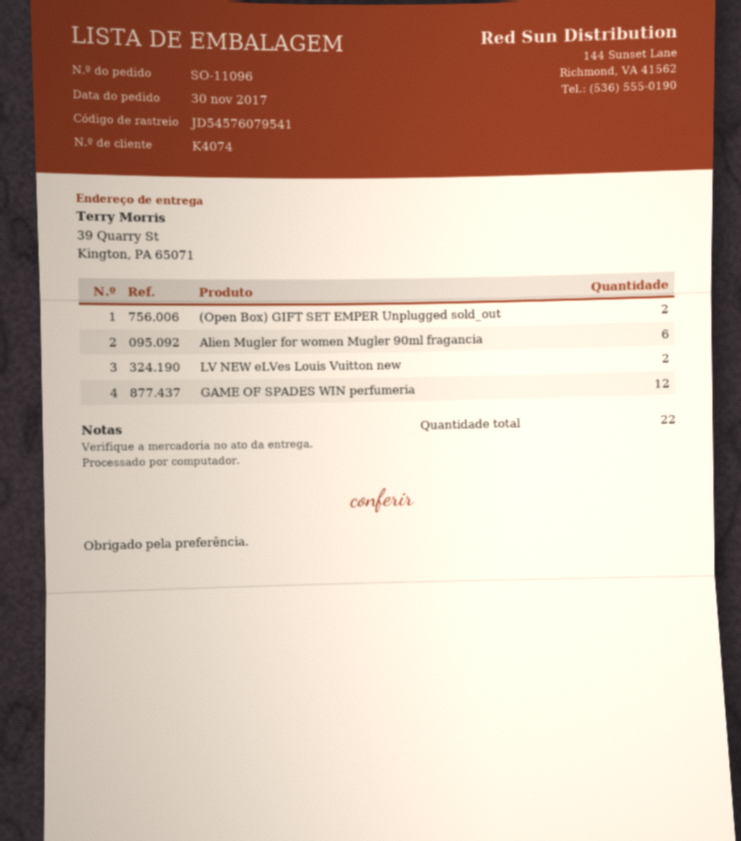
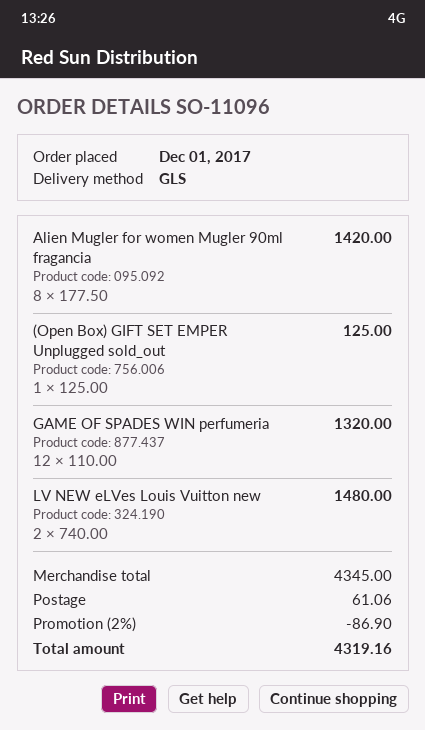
order date: 2017-11-30 -> 2017-12-01
(Open Box) GIFT SET EMPER Unplugged sold_out: 2 -> 1
Alien Mugler for women Mugler 90ml fragancia: 6 -> 8

